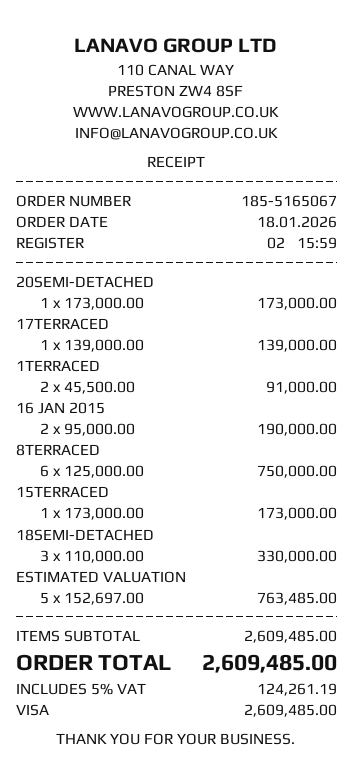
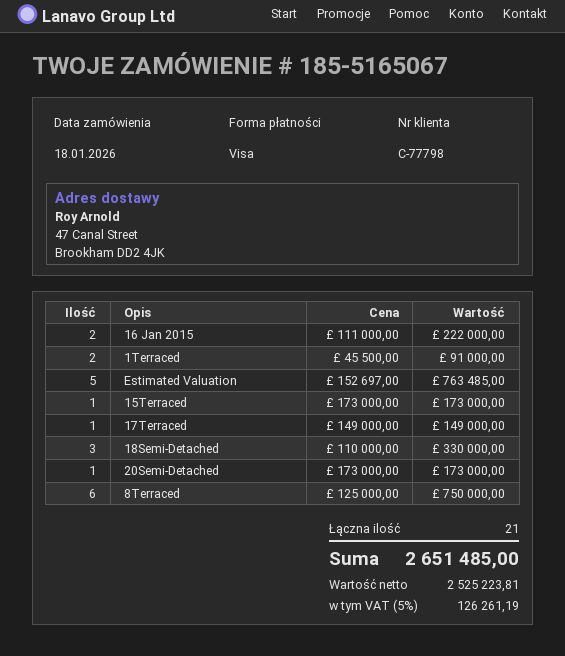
17TERRACED: 1 x 139000.00 = 139000.00 -> 1 x 149000.00 = 149000.00
16 JAN 2015: 2 x 95000.00 = 190000.00 -> 2 x 111000.00 = 222000.00
tax: 5% = 124261.19 -> 5% = 126261.19
total: 2609485.00 -> 2651485.00

